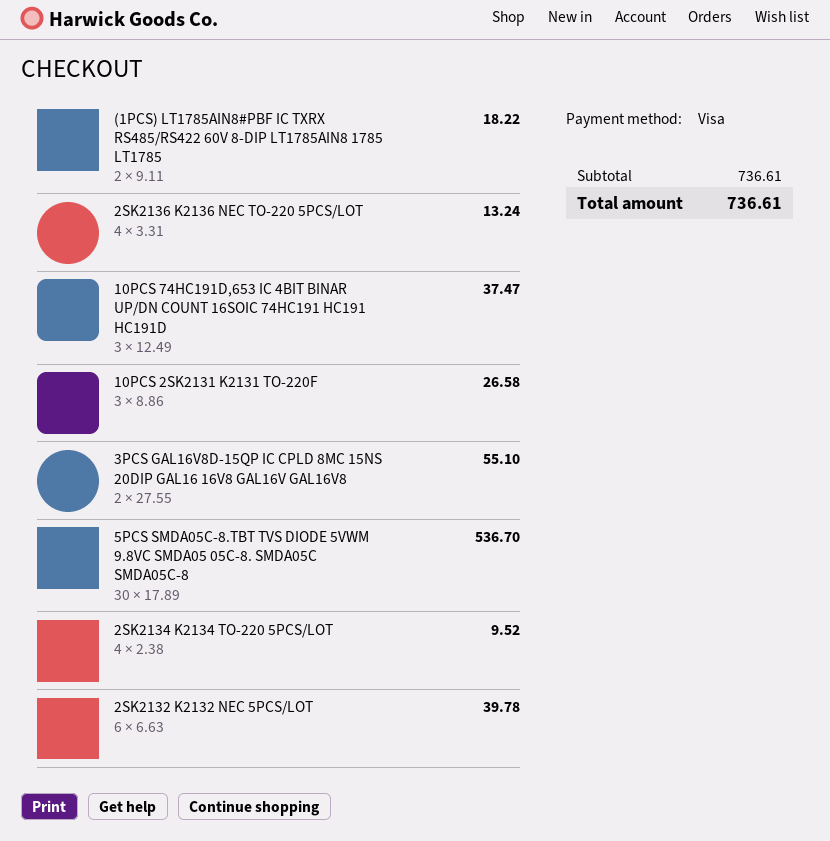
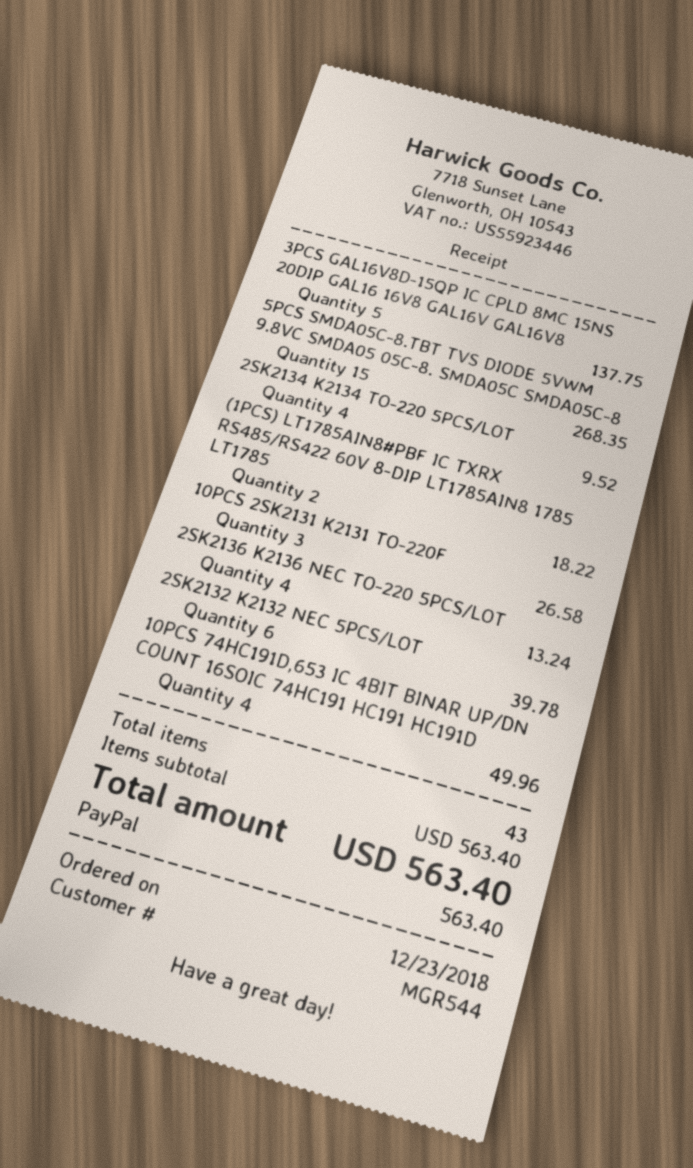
payment method: Visa -> PayPal
10PCS 74HC191D,653 IC 4BIT BINAR UP/DN COUNT 16SOIC 74HC191 HC191 HC191D: 3 for 37.47 -> 4 for 49.96
3PCS GAL16V8D-15QP IC CPLD 8MC 15NS 20DIP GAL16 16V8 GAL16V GAL16V8: 2 for 55.10 -> 5 for 137.75
5PCS SMDA05C-8.TBT TVS DIODE 5VWM 9.8VC SMDA05 05C-8. SMDA05C SMDA05C-8: 30 for 536.70 -> 15 for 268.35
subtotal: 736.61 -> 563.40
total: 736.61 -> 563.40

